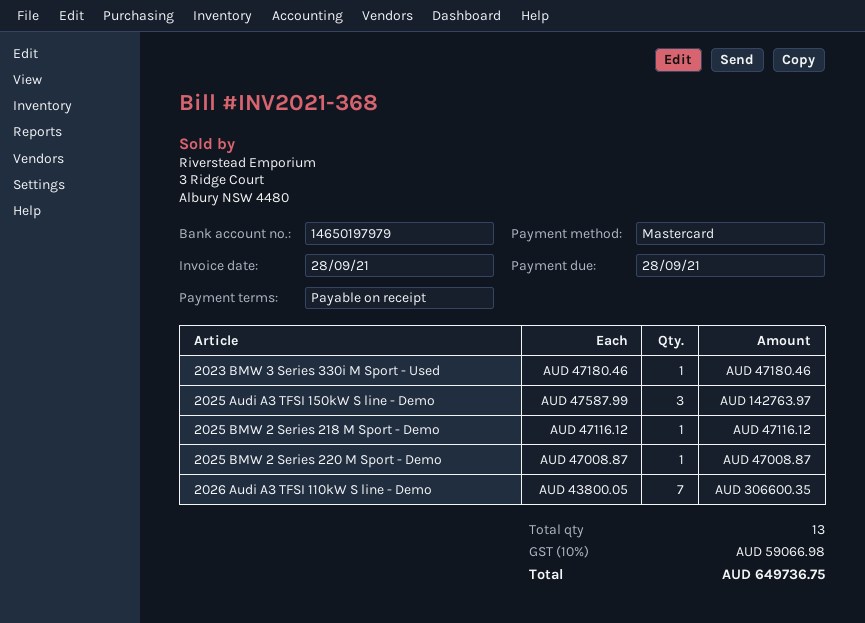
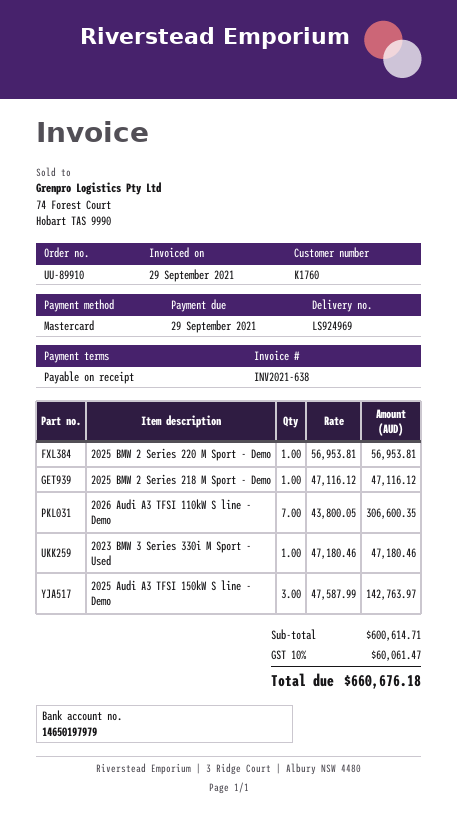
invoice number: INV2021-368 -> INV2021-638
invoice date: 2021-09-28 -> 2021-09-29
due date: 2021-09-28 -> 2021-09-29
2025 BMW 2 Series 220 M Sport - Demo: 1 x 47008.87 = 47008.87 -> 1 x 56953.81 = 56953.81
tax: 10% = 59066.98 -> 10% = 60061.47
total: 649736.75 -> 660676.18

